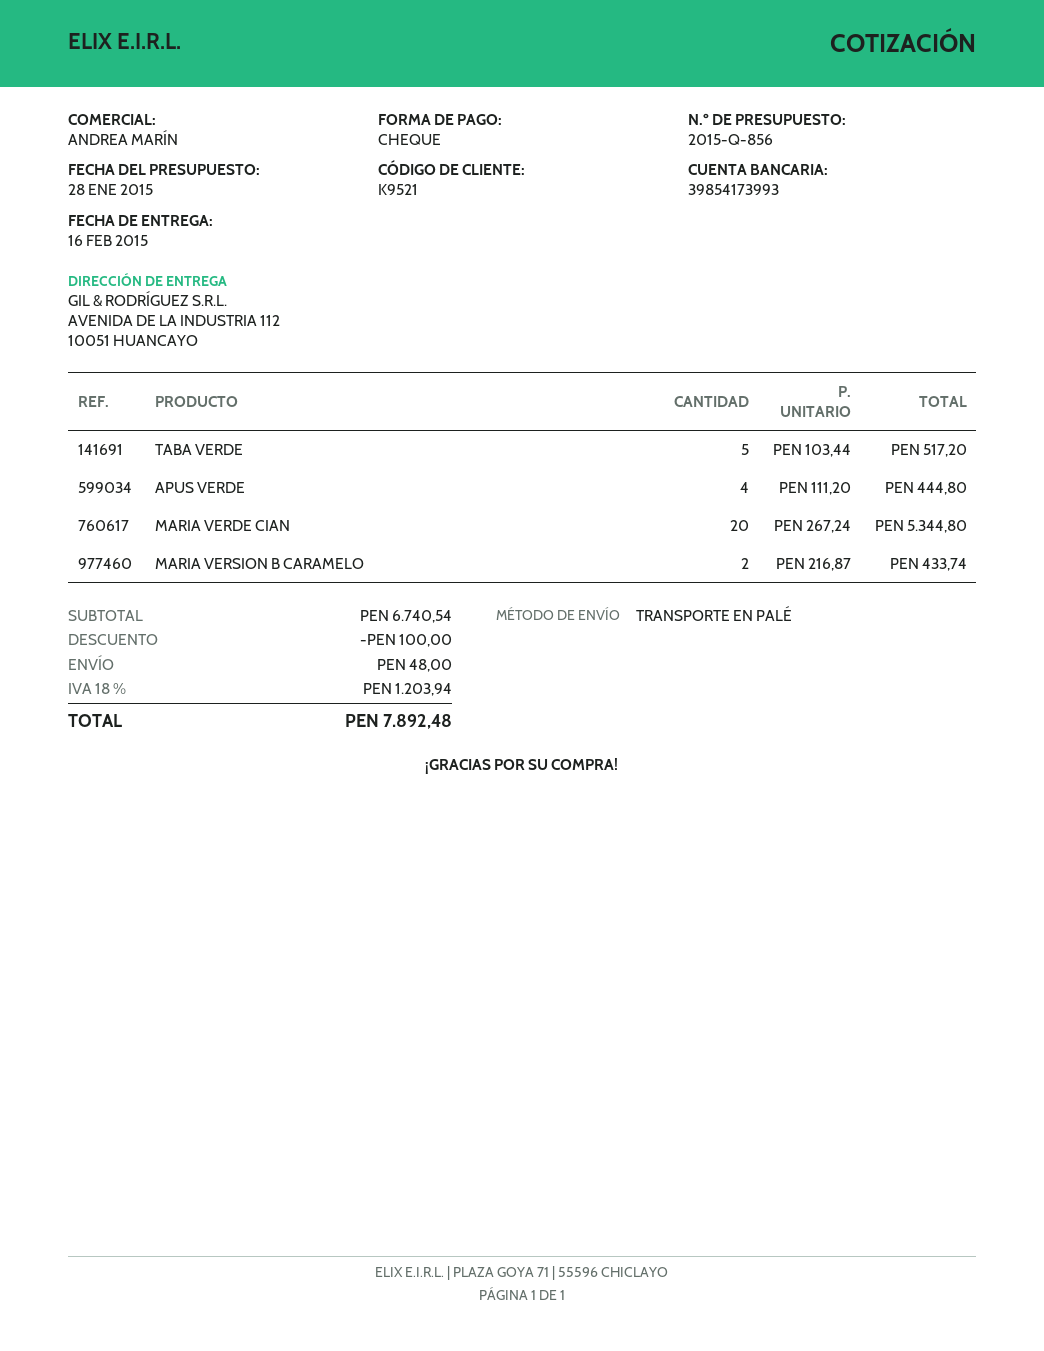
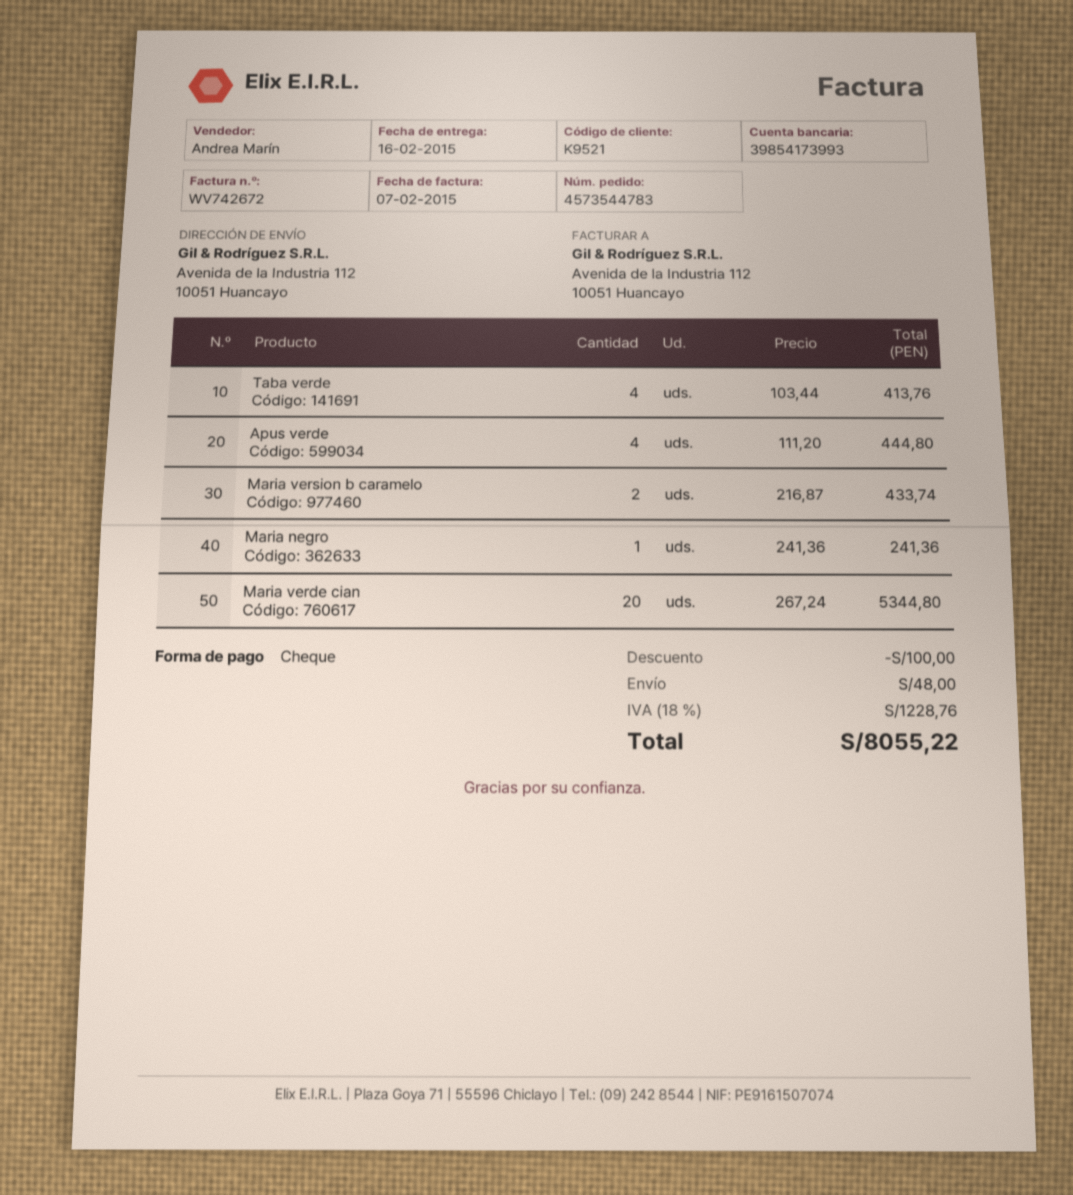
TABA VERDE: 5 x 103.44 = 517.20 -> 4 x 103.44 = 413.76
Maria negro: none -> 1 x 241.36 = 241.36
tax: 18% = 1203.94 -> 18% = 1228.76
total: 7892.48 -> 8055.22

